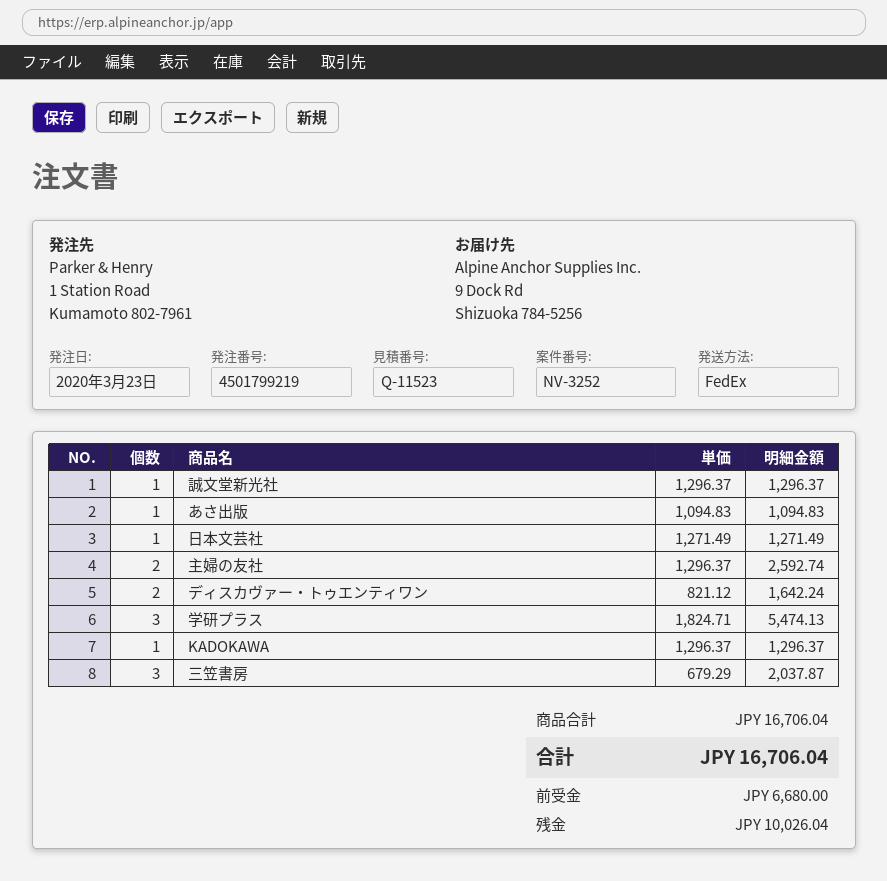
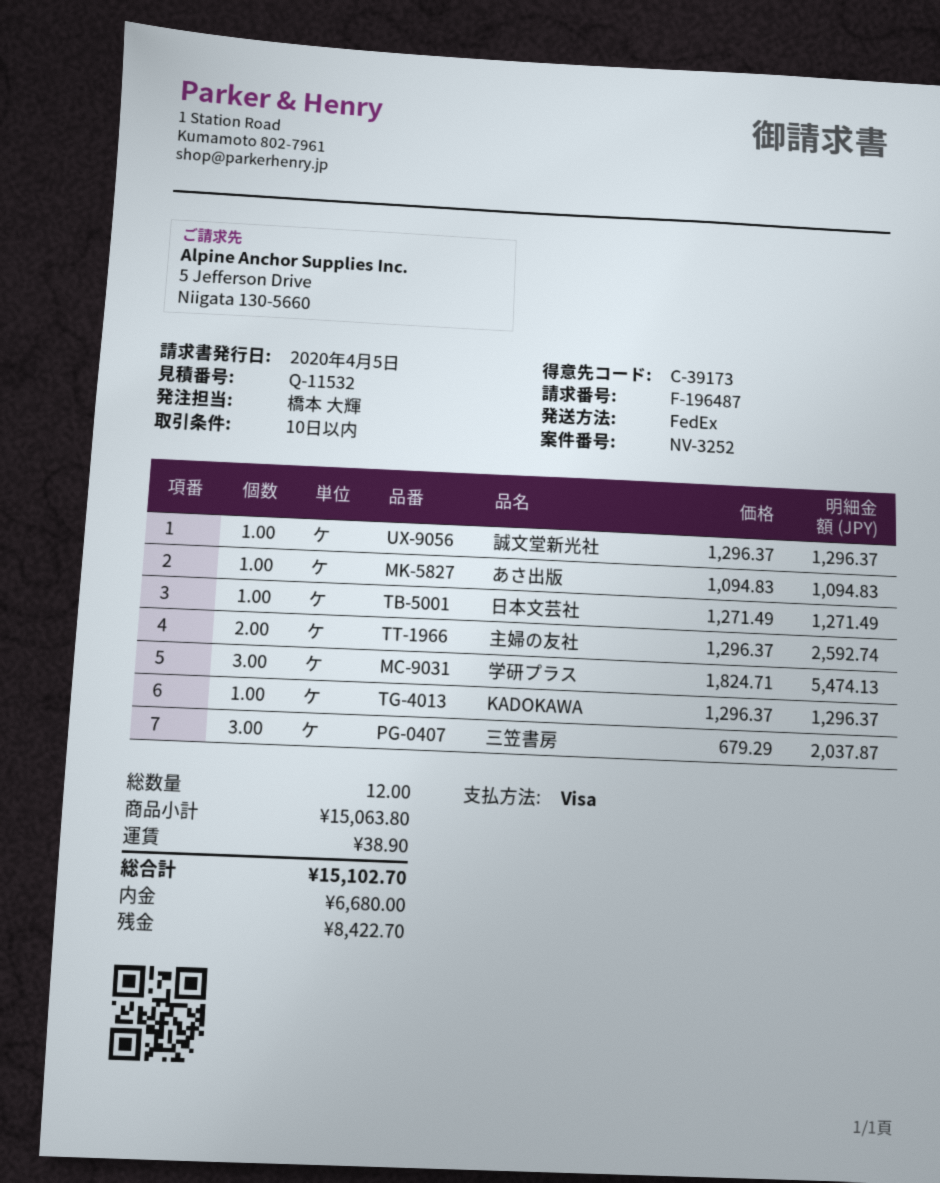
quote number: Q-11523 -> Q-11532
ディスカヴァー・トゥエンティワン: 2 x 821.12 = 1642.24 -> none
subtotal: 16706.04 -> 15063.80
shipping: none -> 38.90
total: 16706.04 -> 15102.70
balance: 10026.04 -> 8422.70

